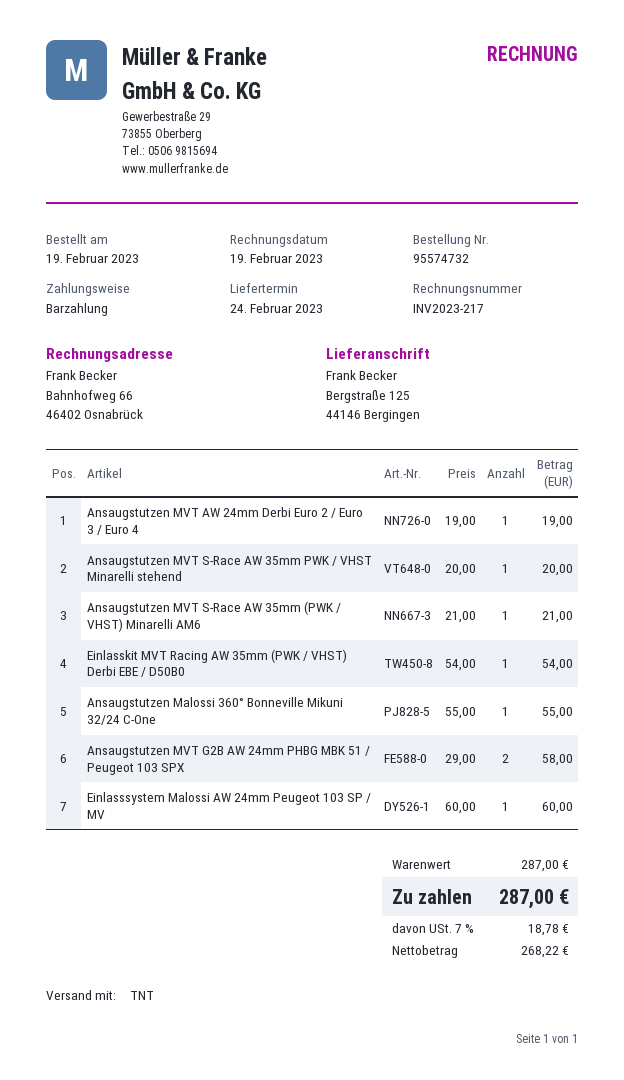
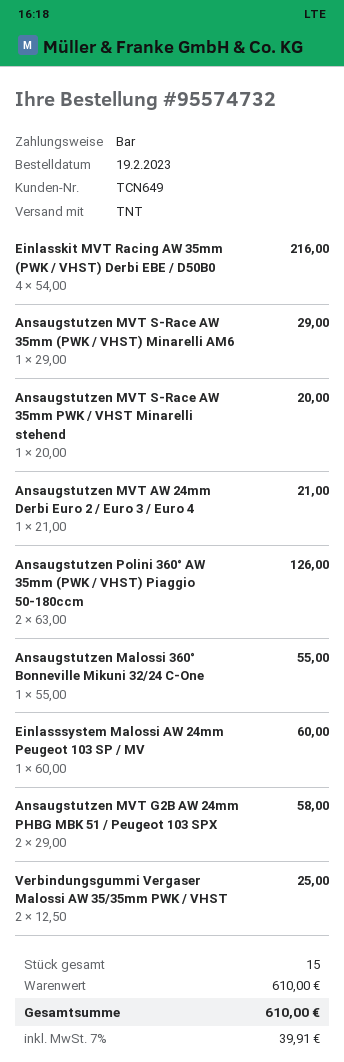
Ansaugstutzen MVT AW 24mm Derbi Euro 2 / Euro 3 / Euro 4: 1 x 19.00 = 19.00 -> 1 x 21.00 = 21.00
Ansaugstutzen MVT S-Race AW 35mm (PWK / VHST) Minarelli AM6: 1 x 21.00 = 21.00 -> 1 x 29.00 = 29.00
Einlasskit MVT Racing AW 35mm (PWK / VHST) Derbi EBE / D50B0: 1 x 54.00 = 54.00 -> 4 x 54.00 = 216.00
Ansaugstutzen Polini 360° AW 35mm (PWK / VHST) Piaggio 50-180ccm: none -> 2 x 63.00 = 126.00
Verbindungsgummi Vergaser Malossi AW 35/35mm PWK / VHST: none -> 2 x 12.50 = 25.00
subtotal: 287.00 -> 610.00
tax: 7% = 18.78 -> 7% = 39.91
total: 287.00 -> 610.00

